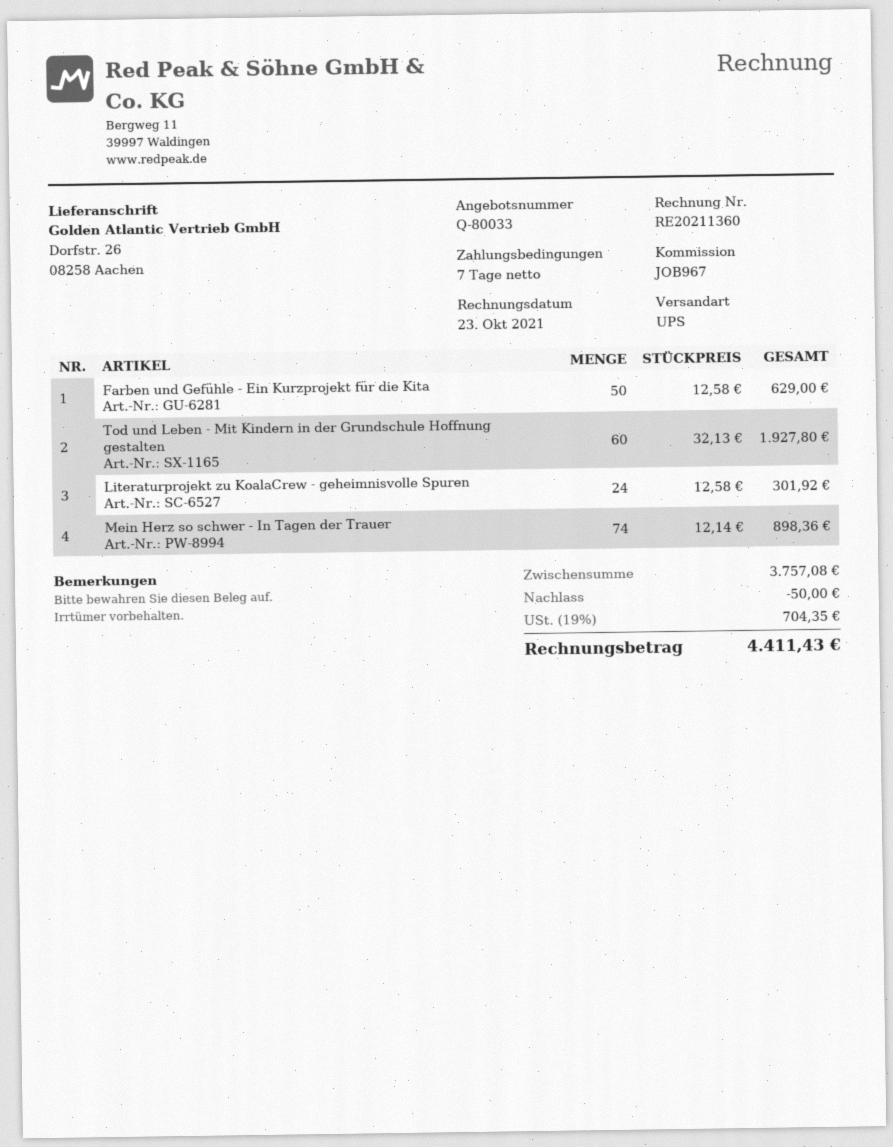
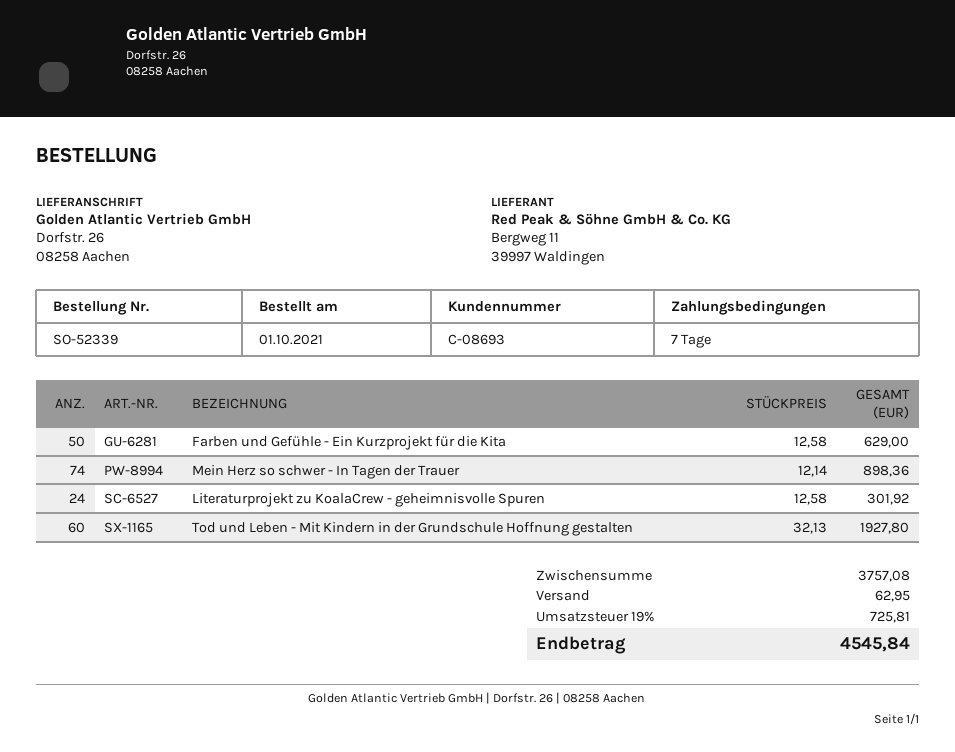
discount: 50.00 -> none
shipping: none -> 62.95
tax: 19% = 704.35 -> 19% = 725.81
total: 4411.43 -> 4545.84

